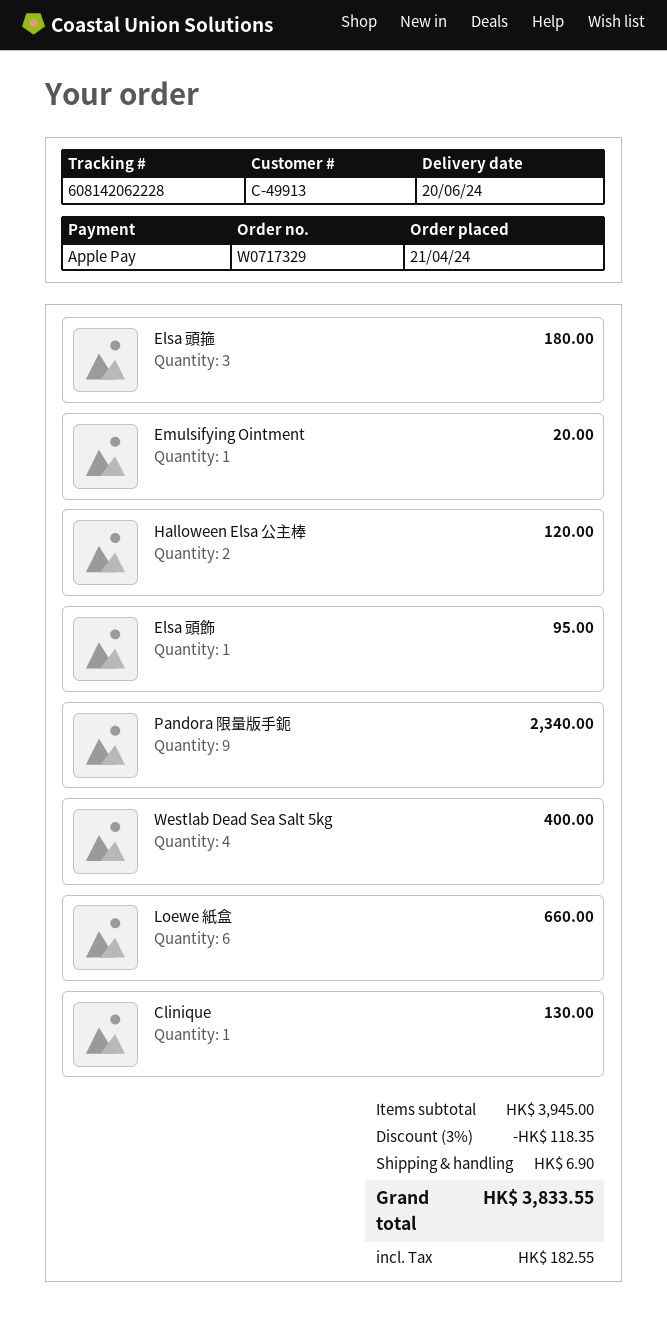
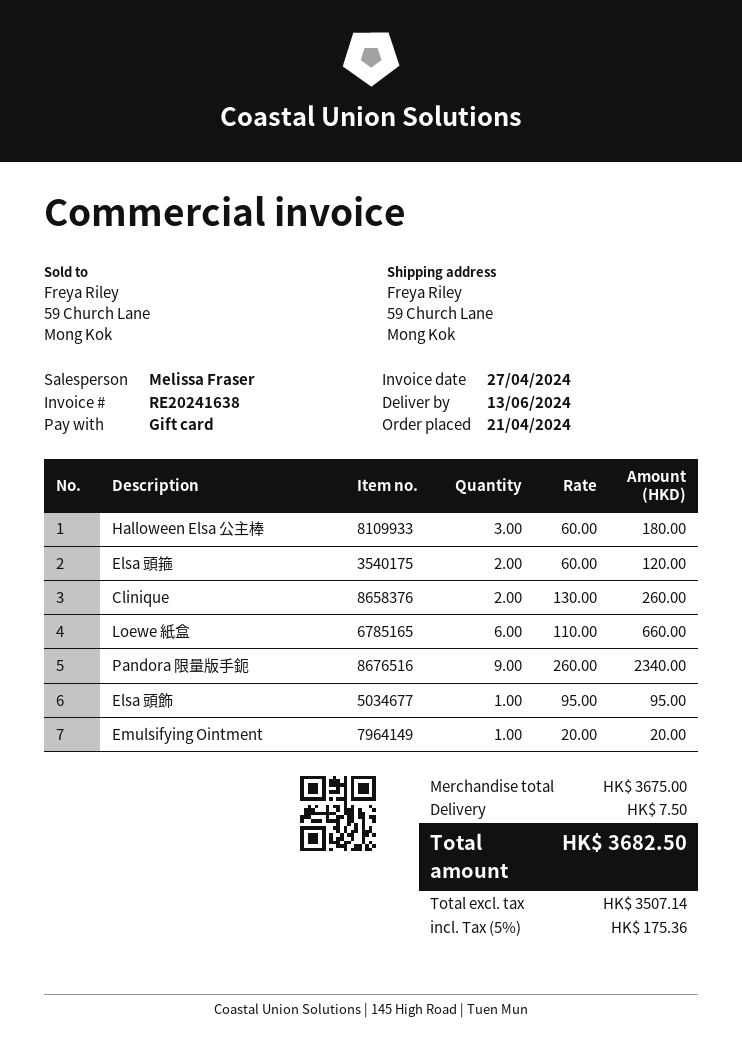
delivery date: 2024-06-20 -> 2024-06-13
payment method: Apple Pay -> gift card
Elsa 頭箍: 3 for 180.00 -> 2 for 120.00
Halloween Elsa 公主棒: 2 for 120.00 -> 3 for 180.00
Westlab Dead Sea Salt 5kg: 4 for 400.00 -> none
Clinique: 1 for 130.00 -> 2 for 260.00
subtotal: 3945.00 -> 3675.00
discount: 3% = 118.35 -> none
shipping: 6.90 -> 7.50
tax: 182.55 -> 175.36
total: 3833.55 -> 3682.50

